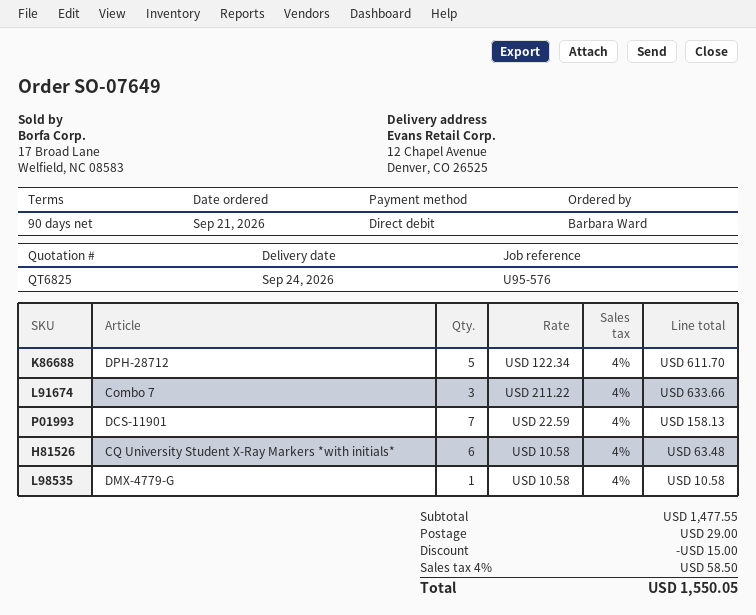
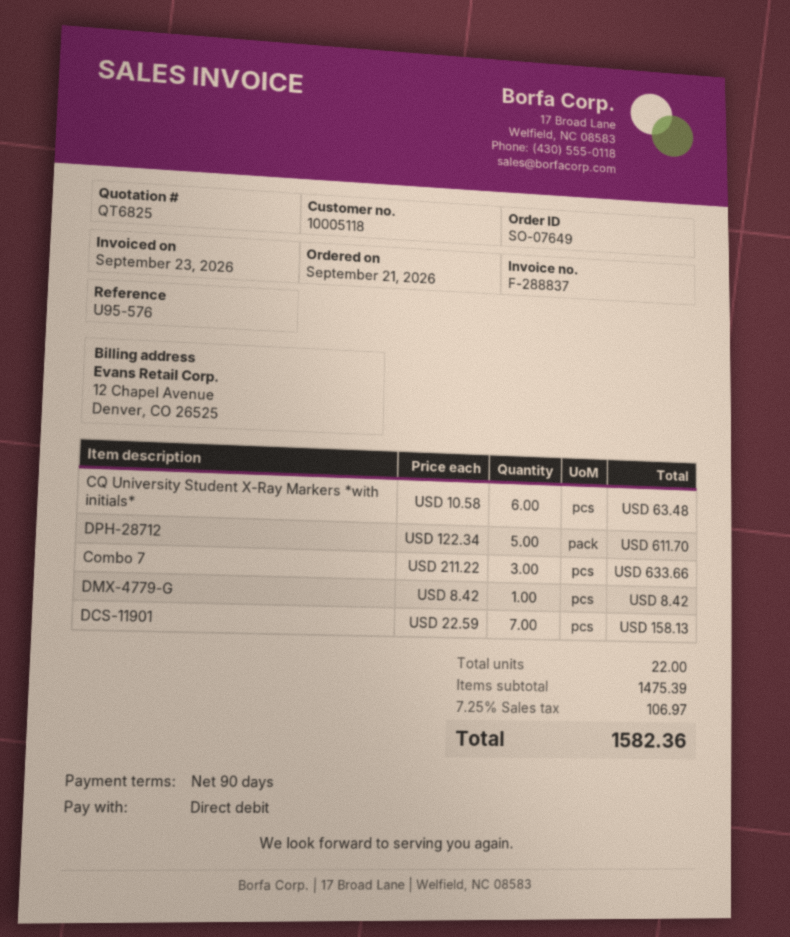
DMX-4779-G: 1 x 10.58 = 10.58 -> 1 x 8.42 = 8.42
subtotal: 1477.55 -> 1475.39
discount: 15.00 -> none
shipping: 29.00 -> none
tax: 4% = 58.50 -> 7.25% = 106.97
total: 1550.05 -> 1582.36

